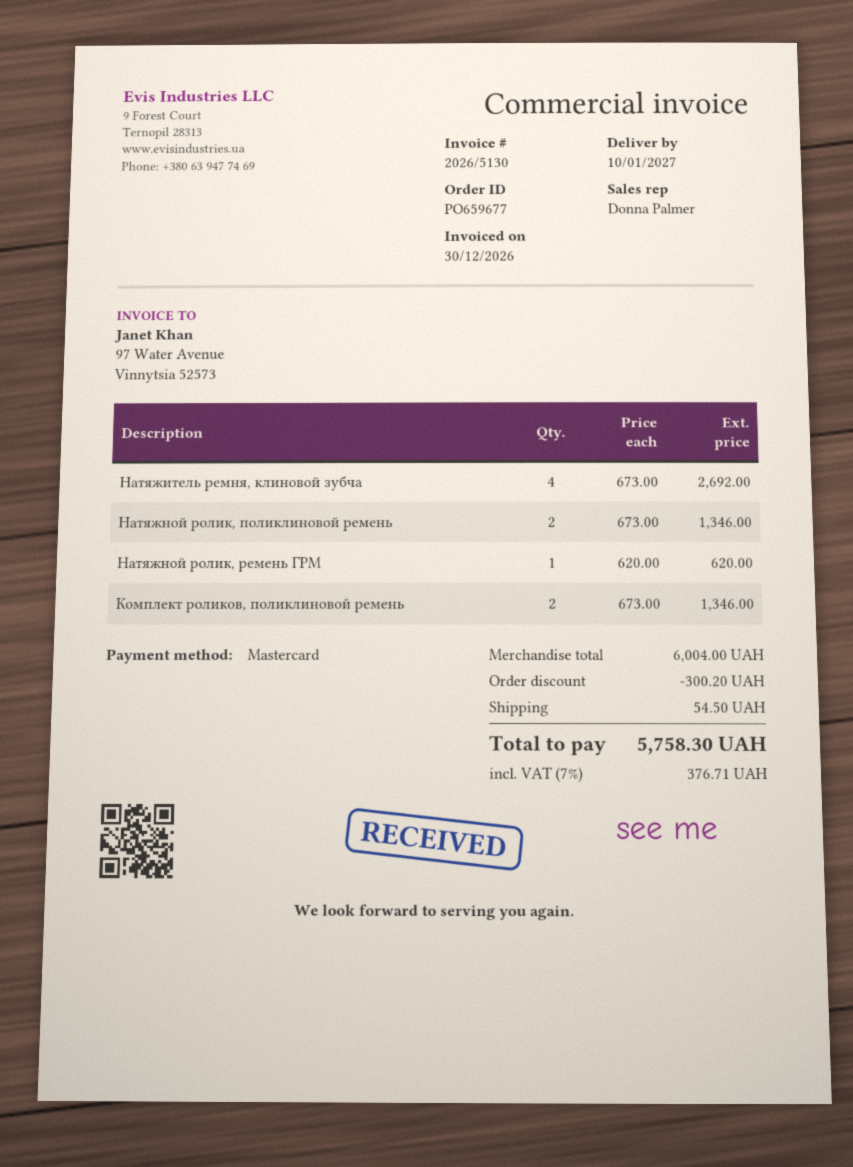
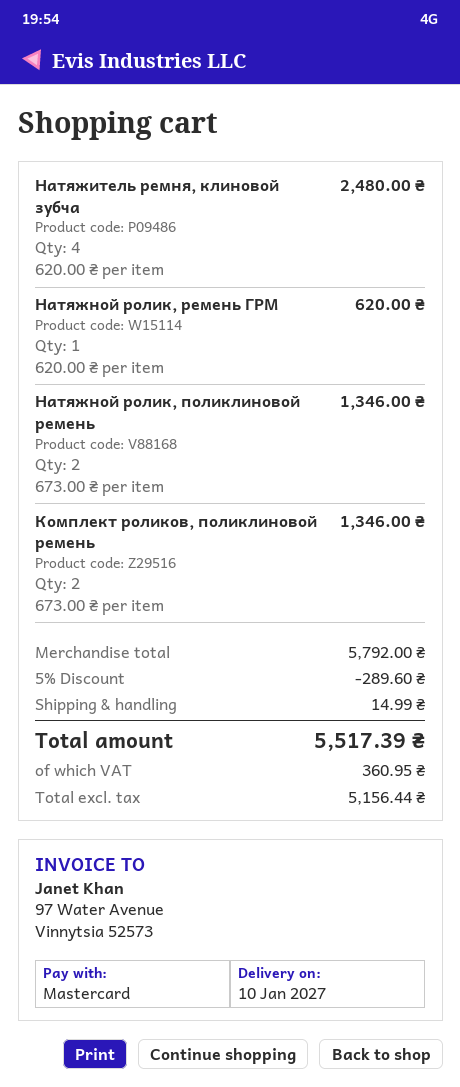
Натяжитель ремня, клиновой зубча: 4 x 673.00 = 2692.00 -> 4 x 620.00 = 2480.00
subtotal: 6004.00 -> 5792.00
discount: 300.20 -> 289.60
shipping: 54.50 -> 14.99
tax: 376.71 -> 360.95
total: 5758.30 -> 5517.39

